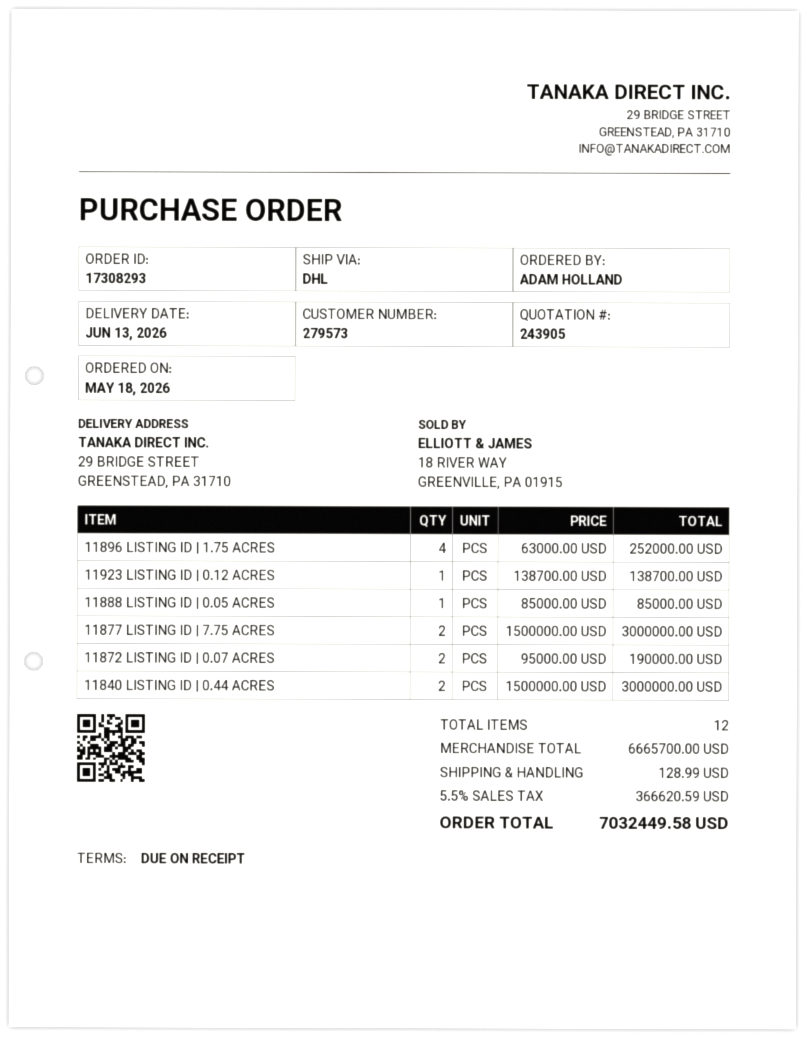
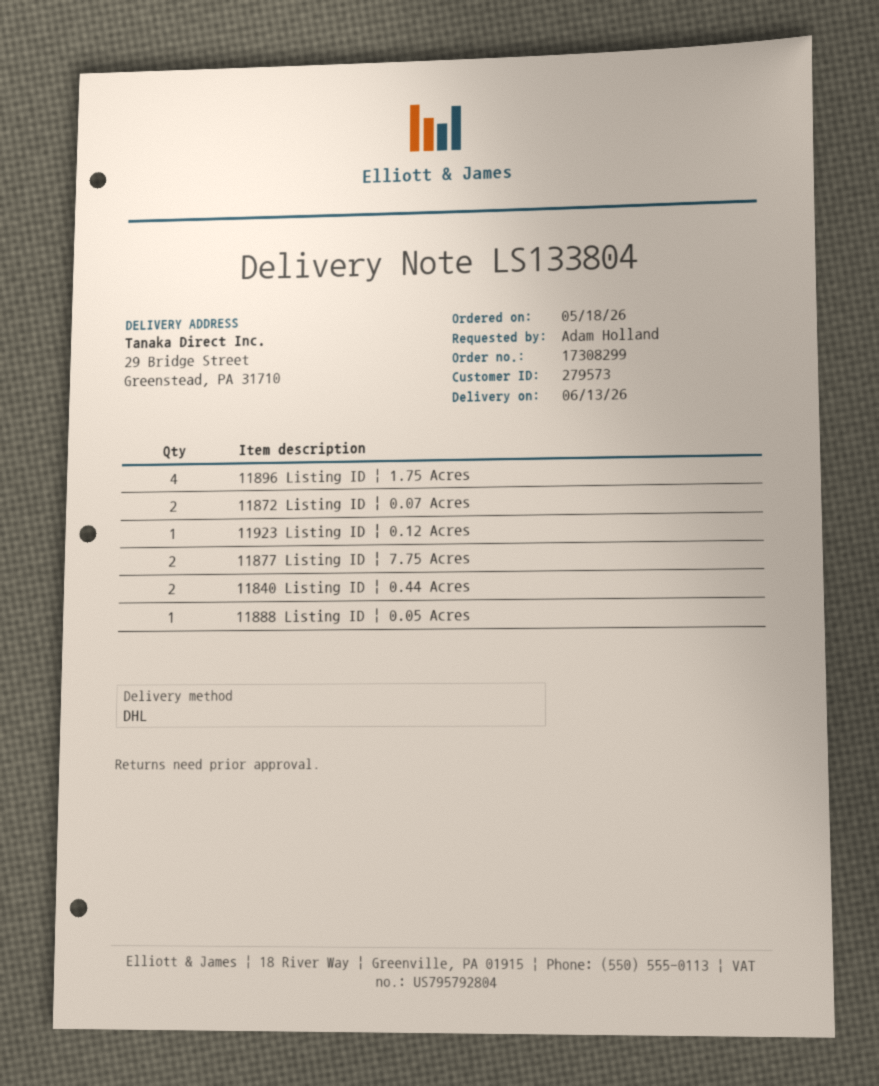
order number: 17308293 -> 17308299

